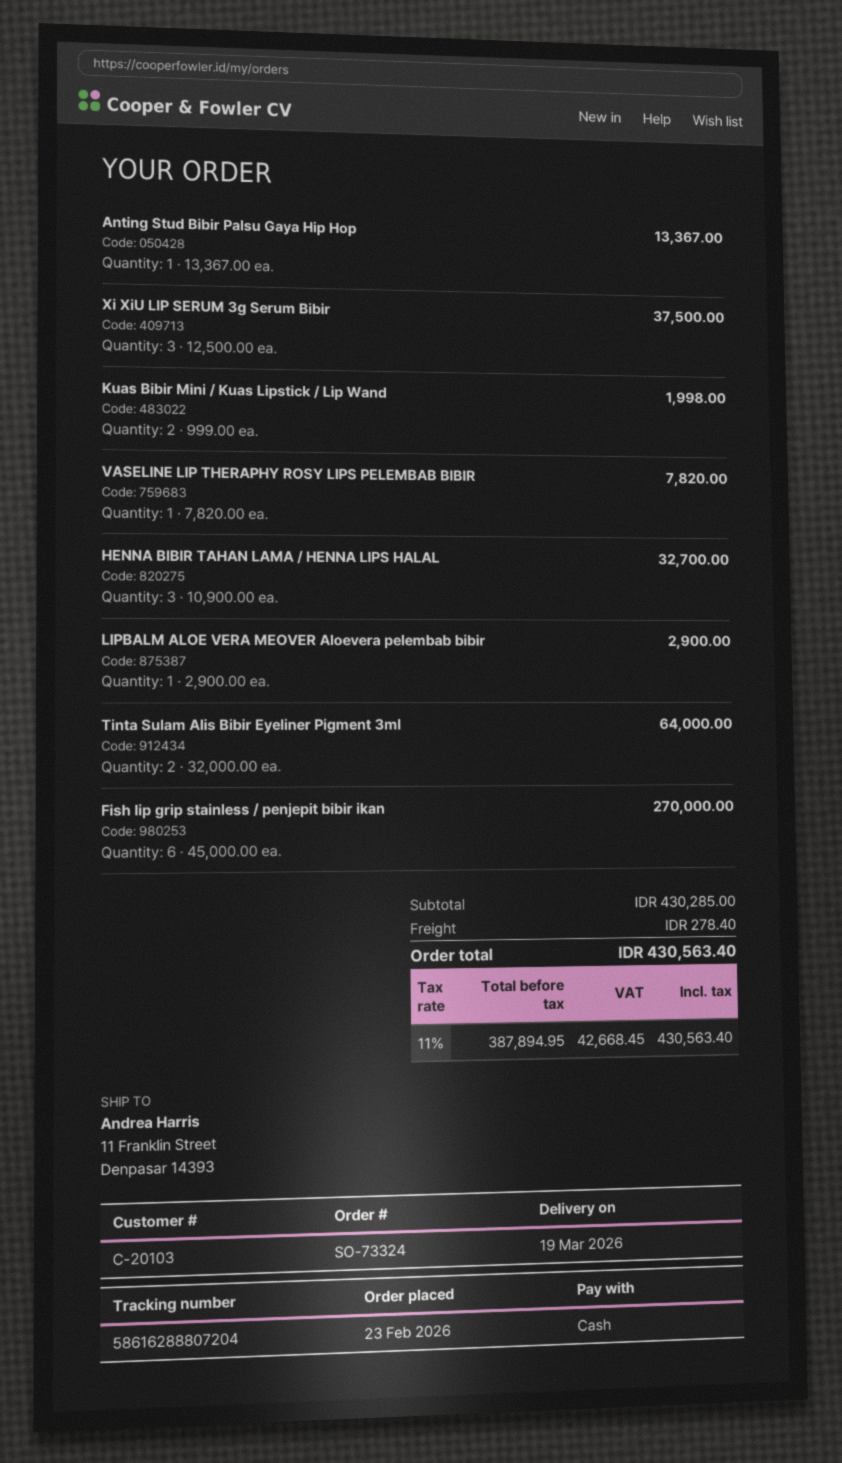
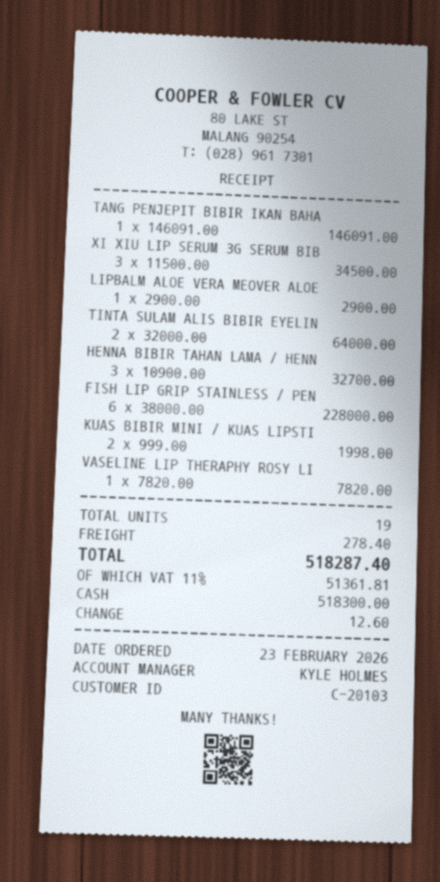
Anting Stud Bibir Palsu Gaya Hip Hop: 1 x 13367.00 = 13367.00 -> none
Xi XiU LIP SERUM 3g Serum Bibir: 3 x 12500.00 = 37500.00 -> 3 x 11500.00 = 34500.00
Fish lip grip stainless / penjepit bibir ikan: 6 x 45000.00 = 270000.00 -> 6 x 38000.00 = 228000.00
TANG PENJEPIT BIBIR IKAN BAHA: none -> 1 x 146091.00 = 146091.00
tax: 11% = 42668.45 -> 11% = 51361.81
total: 430563.40 -> 518287.40

